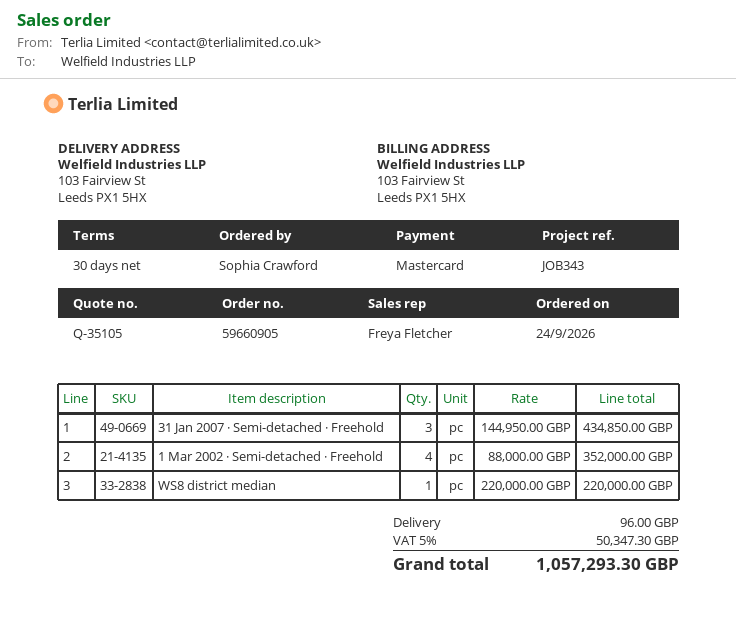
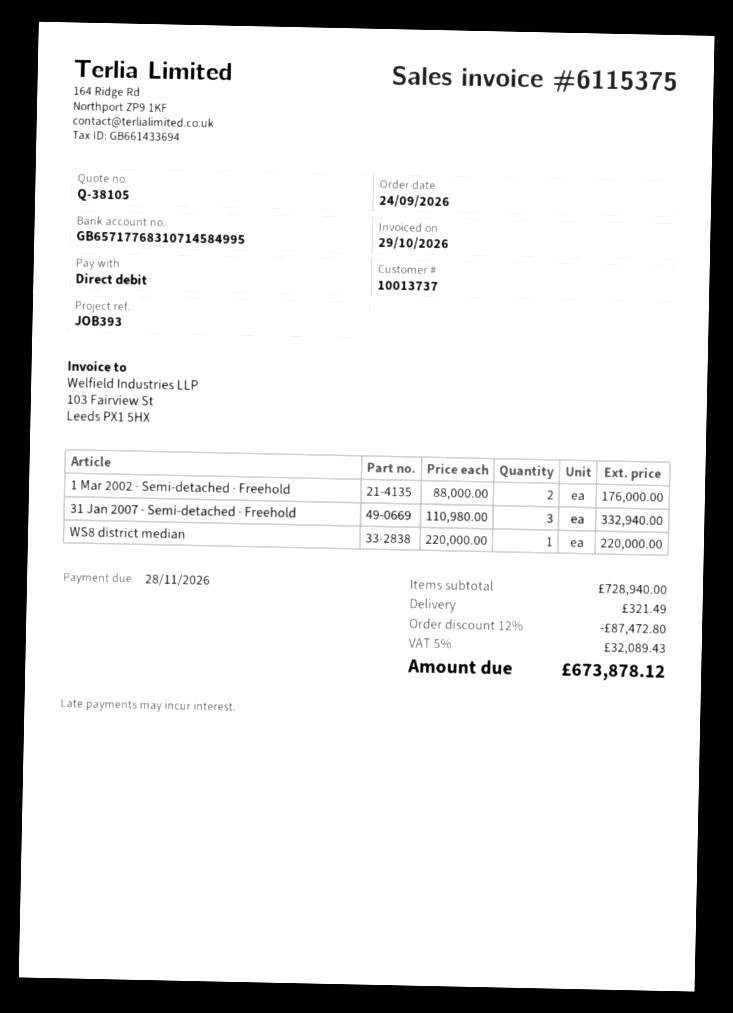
quote number: Q-35105 -> Q-38105
reference: JOB343 -> JOB393
payment method: Mastercard -> direct debit
31 Jan 2007 · Semi-detached · Freehold: 3 x 144950.00 = 434850.00 -> 3 x 110980.00 = 332940.00
1 Mar 2002 · Semi-detached · Freehold: 4 x 88000.00 = 352000.00 -> 2 x 88000.00 = 176000.00
discount: none -> 12% = 87472.80
shipping: 96.00 -> 321.49
tax: 5% = 50347.30 -> 5% = 32089.43
total: 1057293.30 -> 673878.12

